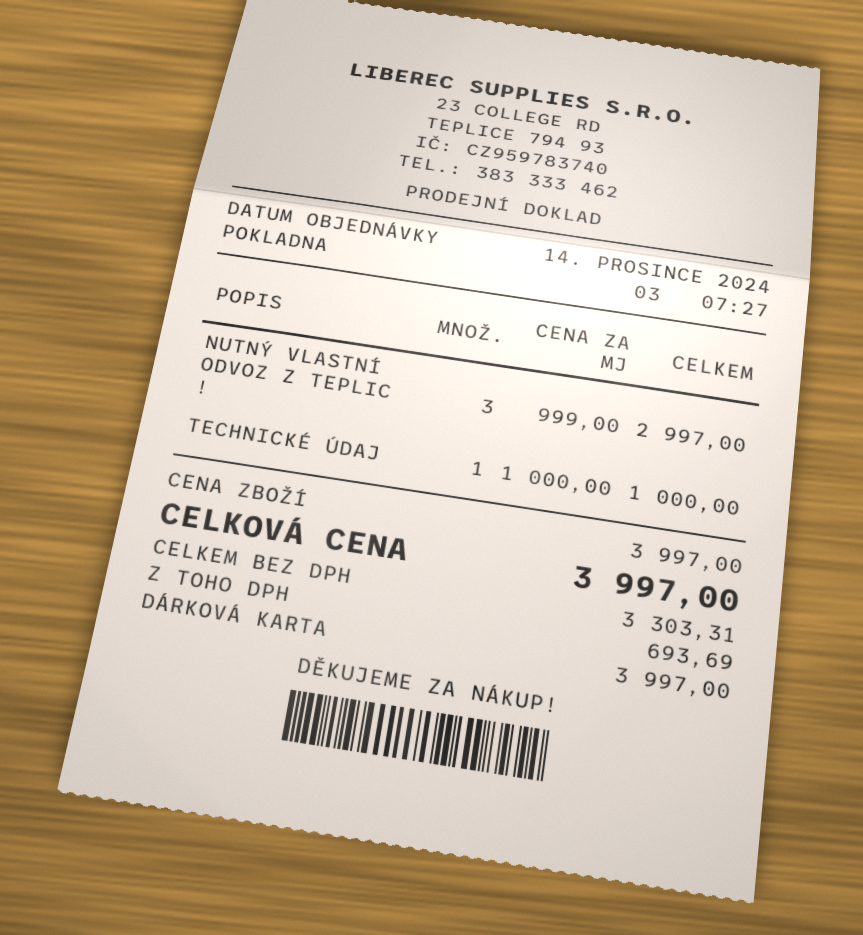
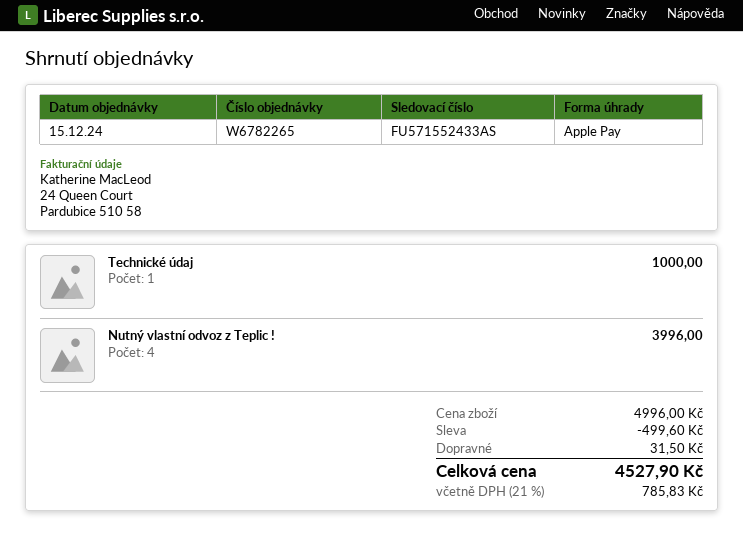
order date: 2024-12-14 -> 2024-12-15
payment method: gift card -> Apple Pay
NUTNÝ VLASTNÍ ODVOZ Z TEPLIC !: 3 for 2997.00 -> 4 for 3996.00
subtotal: 3997.00 -> 4996.00
discount: none -> 499.60
shipping: none -> 31.50
tax: 693.69 -> 785.83
total: 3997.00 -> 4527.90

